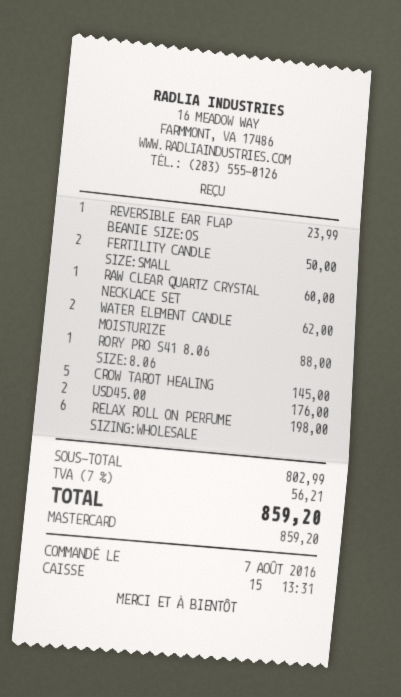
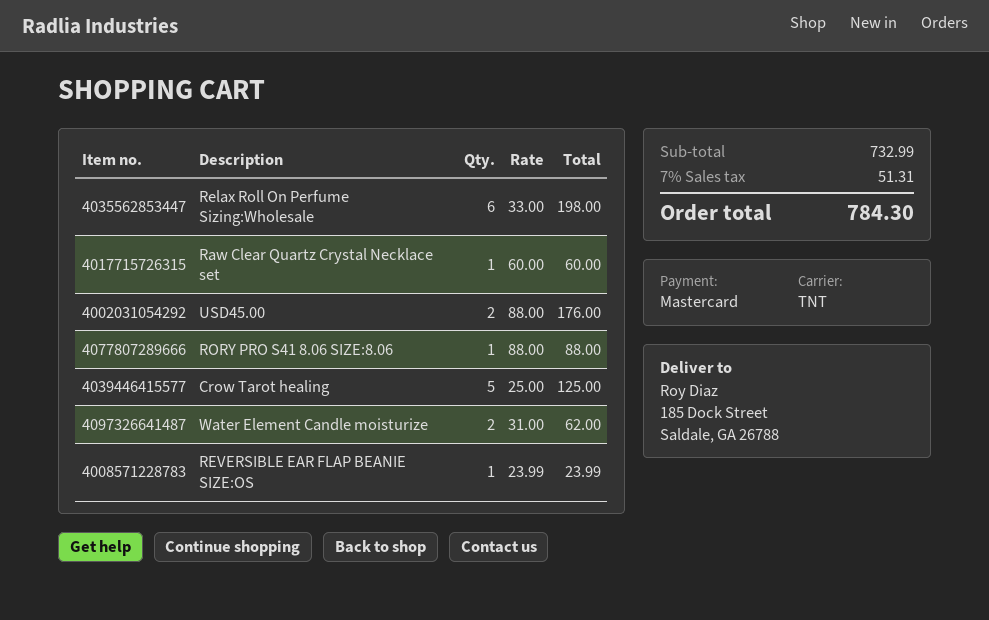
FERTILITY CANDLE SIZE:SMALL: 2 for 50.00 -> none
CROW TAROT HEALING: 5 for 145.00 -> 5 for 125.00
subtotal: 802.99 -> 732.99
tax: 7% = 56.21 -> 7% = 51.31
total: 859.20 -> 784.30

